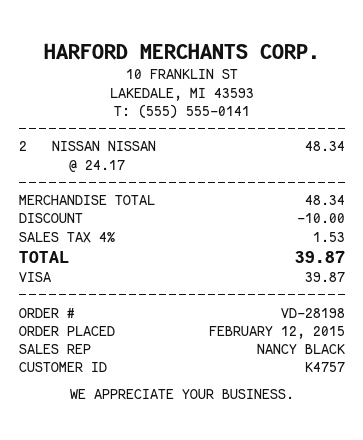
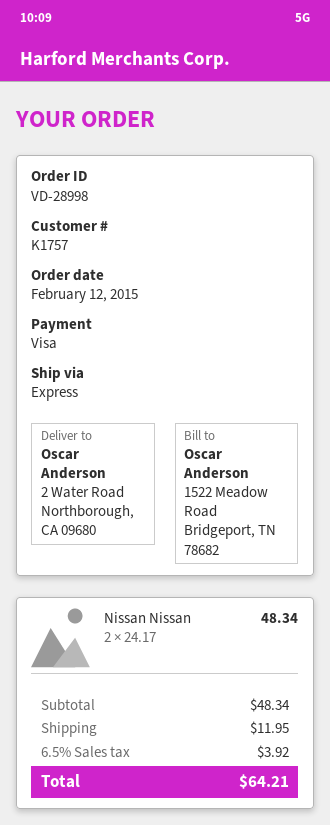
order number: VD-28198 -> VD-28998
customer number: K4757 -> K1757
discount: 10.00 -> none
shipping: none -> 11.95
tax: 4% = 1.53 -> 6.5% = 3.92
total: 39.87 -> 64.21

